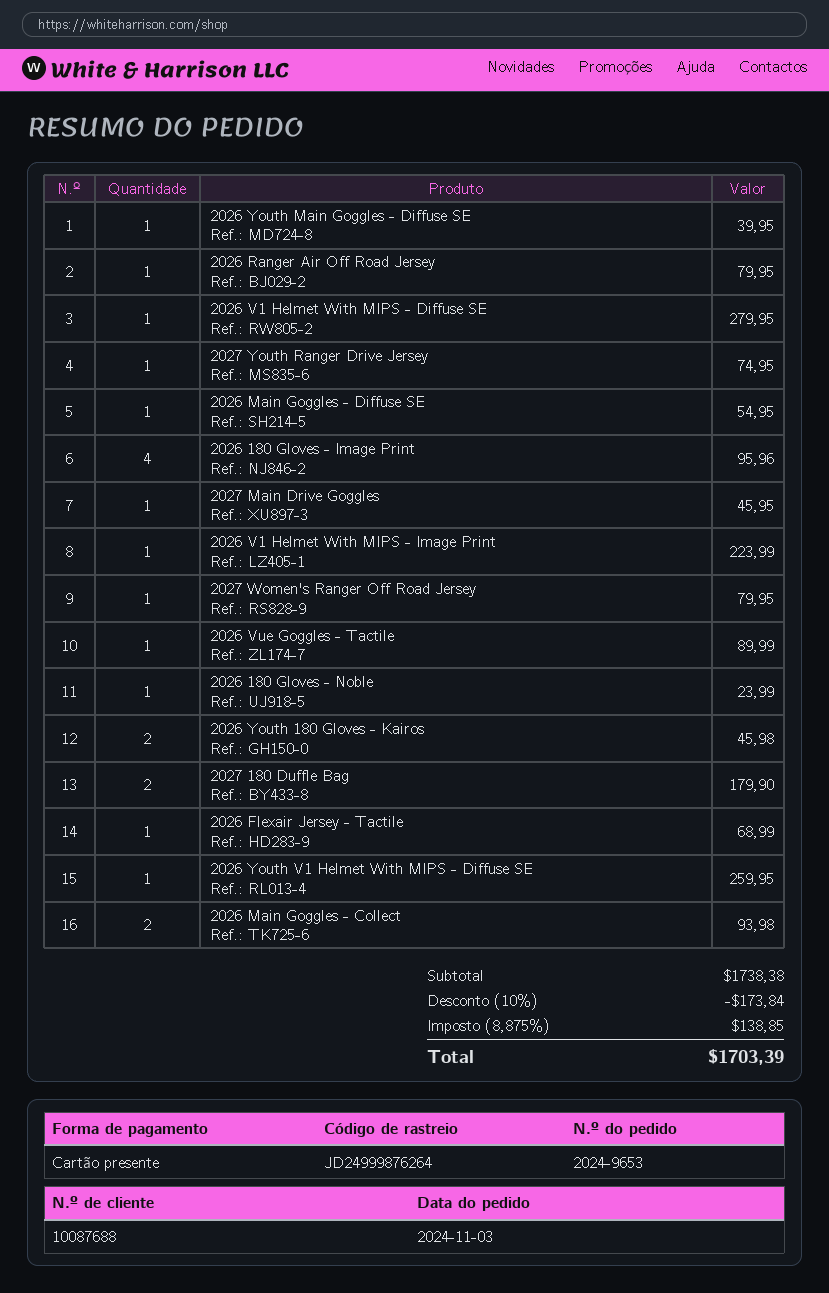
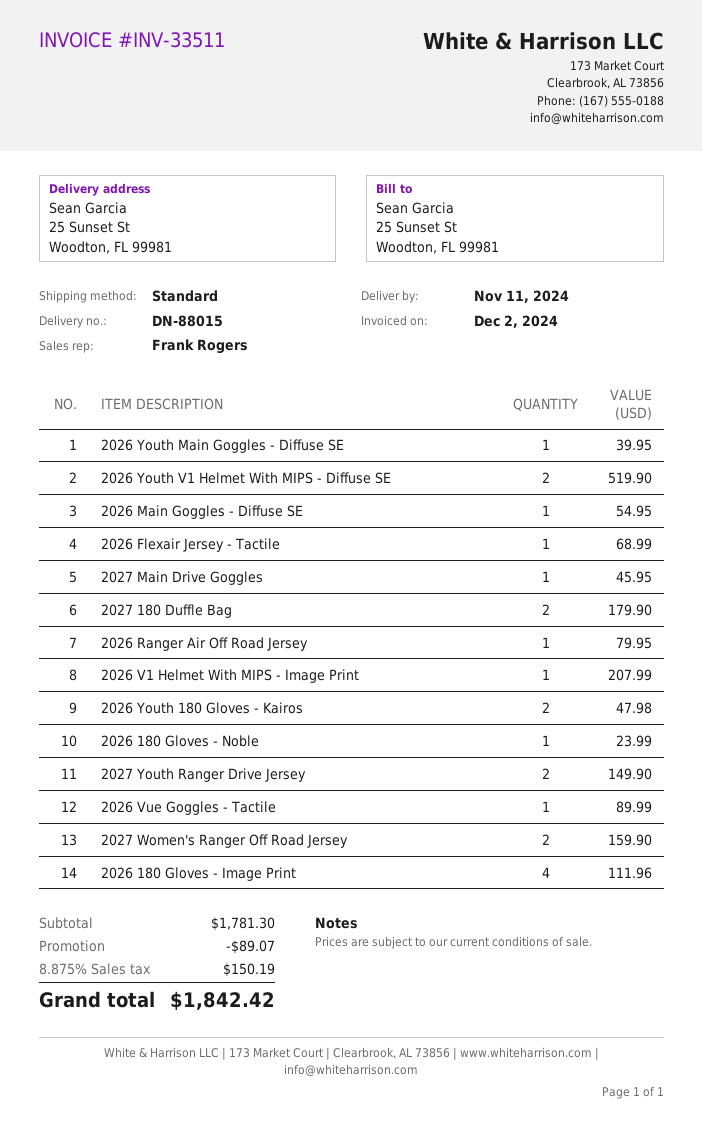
2026 V1 Helmet With MIPS - Diffuse SE: 1 for 279.95 -> none
2027 Youth Ranger Drive Jersey: 1 for 74.95 -> 2 for 149.90
2026 180 Gloves - Image Print: 4 for 95.96 -> 4 for 111.96
2026 V1 Helmet With MIPS - Image Print: 1 for 223.99 -> 1 for 207.99
2027 Women's Ranger Off Road Jersey: 1 for 79.95 -> 2 for 159.90
2026 Youth 180 Gloves - Kairos: 2 for 45.98 -> 2 for 47.98
2026 Youth V1 Helmet With MIPS - Diffuse SE: 1 for 259.95 -> 2 for 519.90
2026 Main Goggles - Collect: 2 for 93.98 -> none
subtotal: 1738.38 -> 1781.30
discount: 173.84 -> 89.07
tax: 8.875% = 138.85 -> 8.875% = 150.19
total: 1703.39 -> 1842.42

